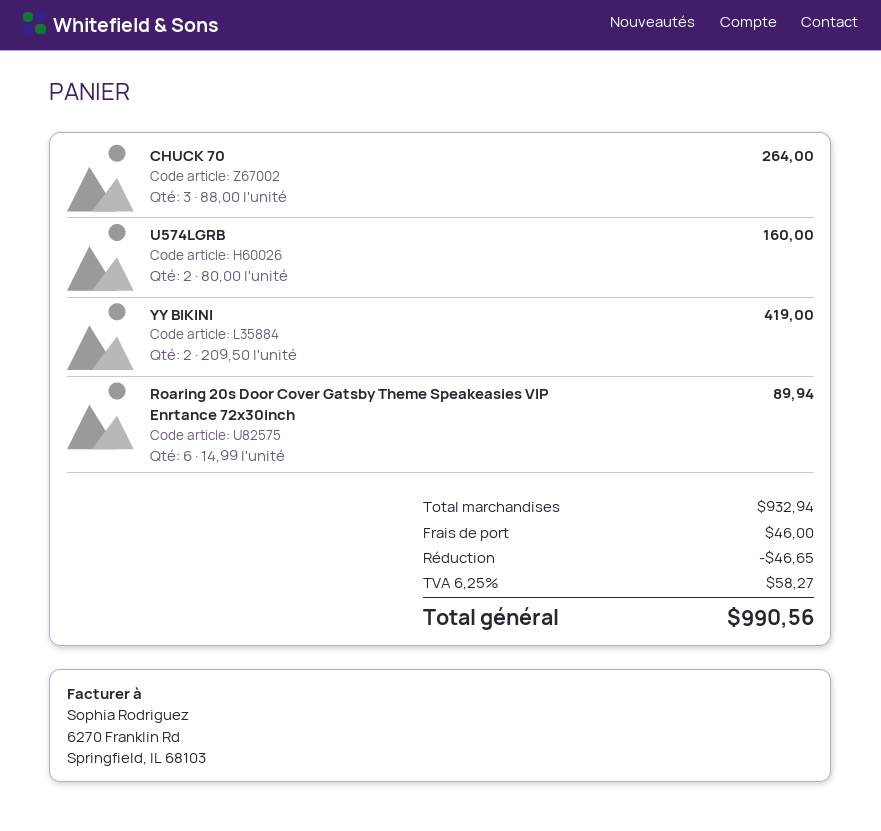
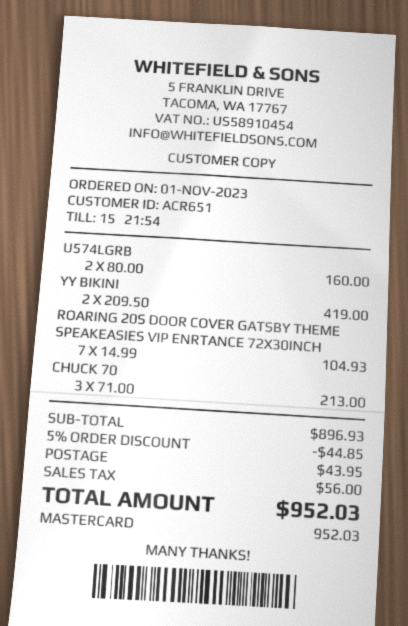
CHUCK 70: 3 x 88.00 = 264.00 -> 3 x 71.00 = 213.00
Roaring 20s Door Cover Gatsby Theme Speakeasies VIP Enrtance 72x30inch: 6 x 14.99 = 89.94 -> 7 x 14.99 = 104.93
subtotal: 932.94 -> 896.93
discount: 46.65 -> 44.85
shipping: 46.00 -> 43.95
tax: 58.27 -> 56.00
total: 990.56 -> 952.03

